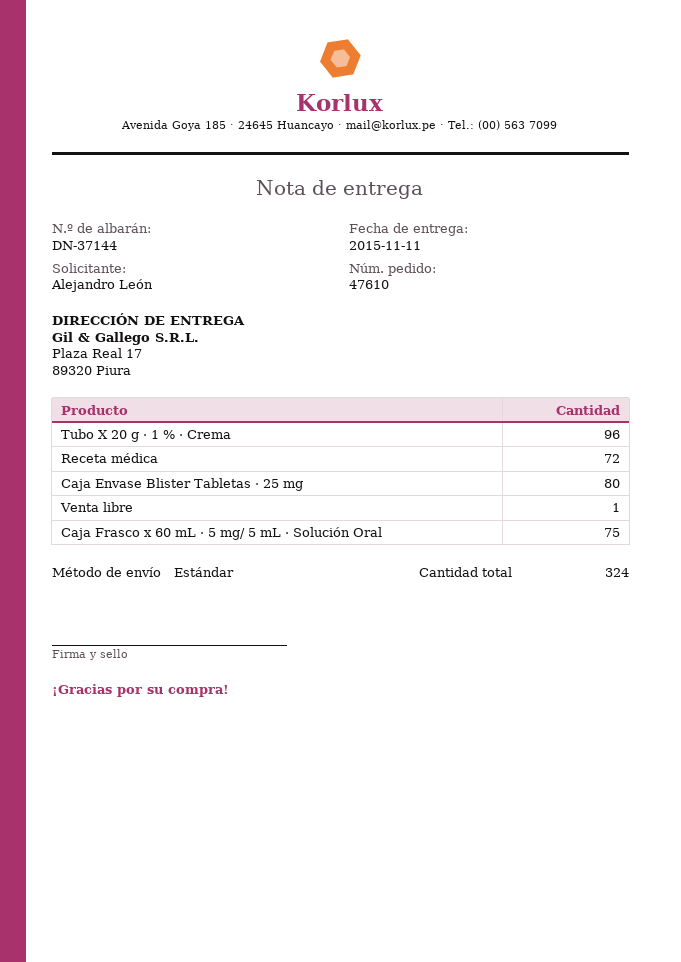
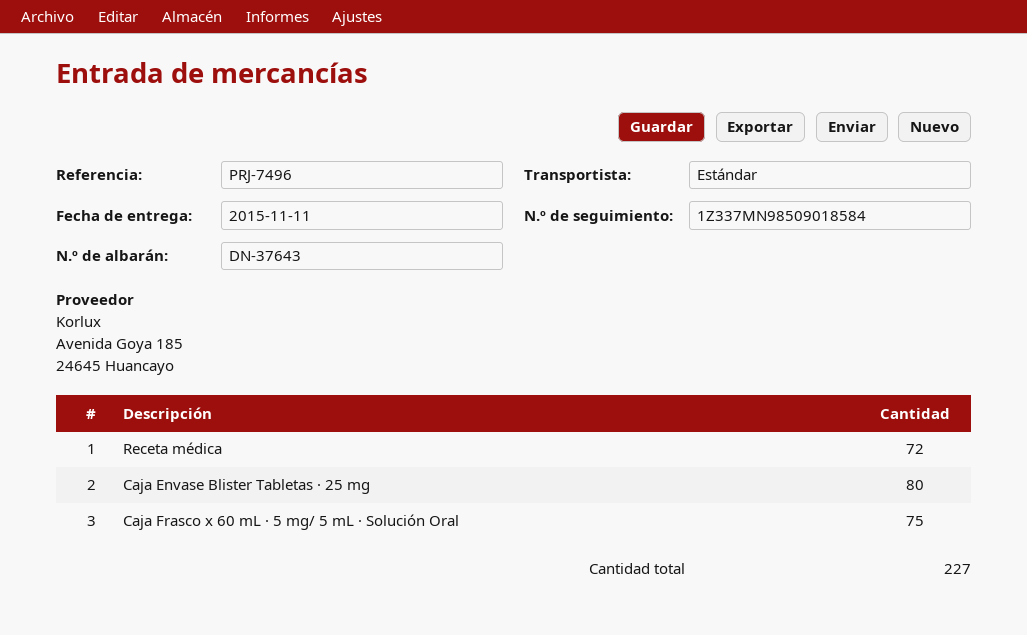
delivery note number: DN-37144 -> DN-37643
Tubo X 20 g · 1 % · Crema: 96 -> none
Venta libre: 1 -> none
total quantity: 324 -> 227

